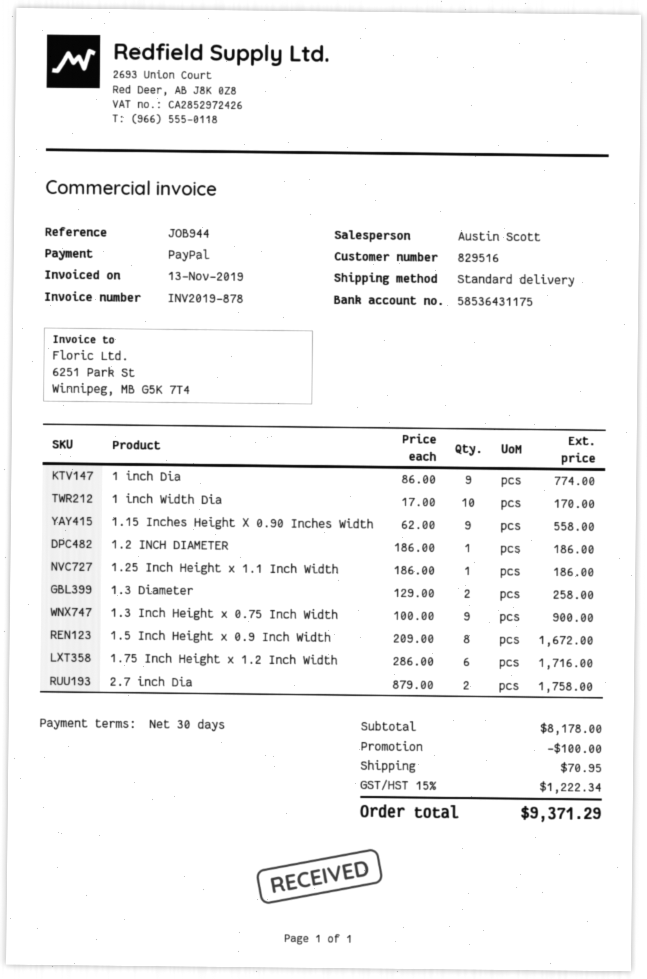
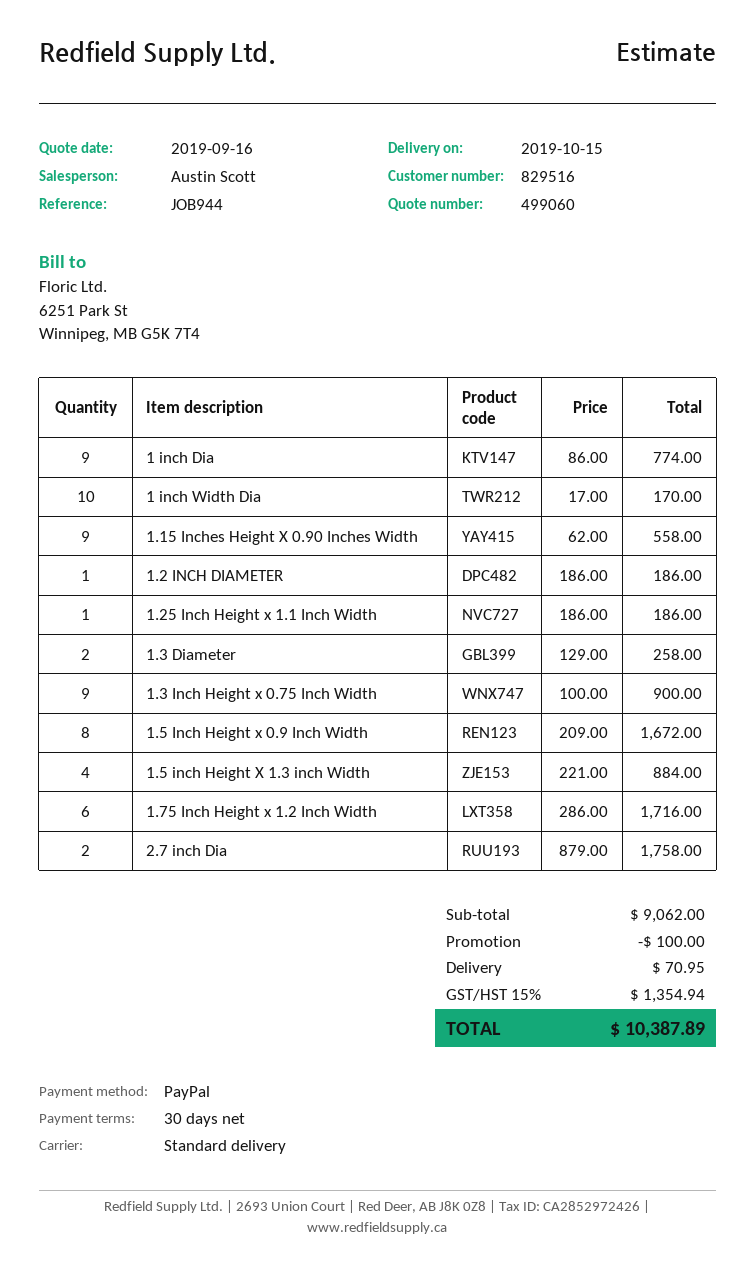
1.5 inch Height X 1.3 inch Width: none -> 4 x 221.00 = 884.00
subtotal: 8178.00 -> 9062.00
tax: 15% = 1222.34 -> 15% = 1354.94
total: 9371.29 -> 10387.89

